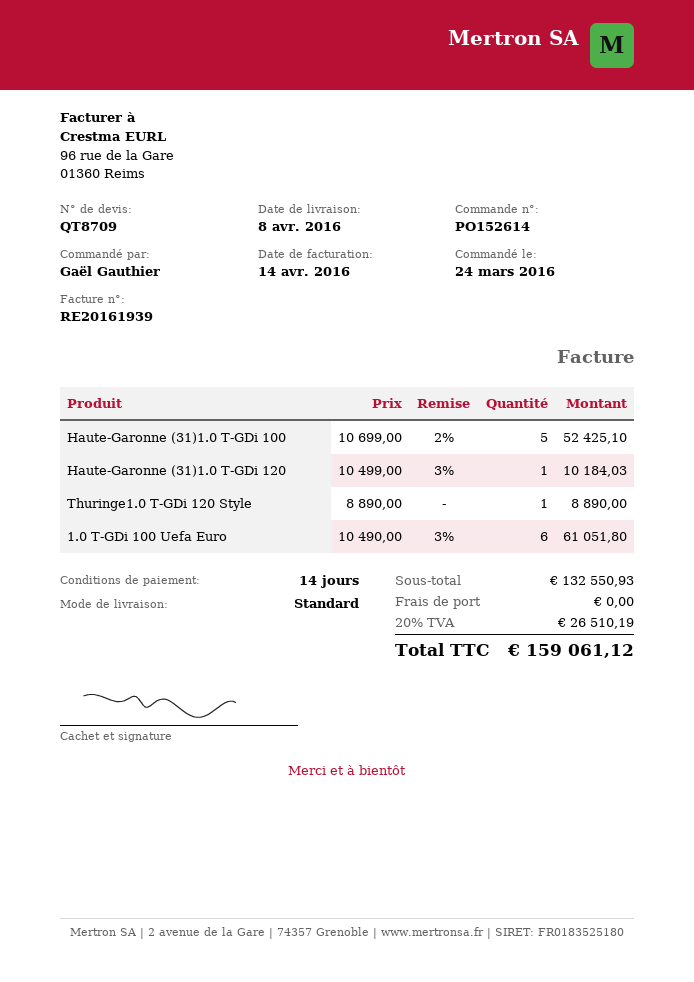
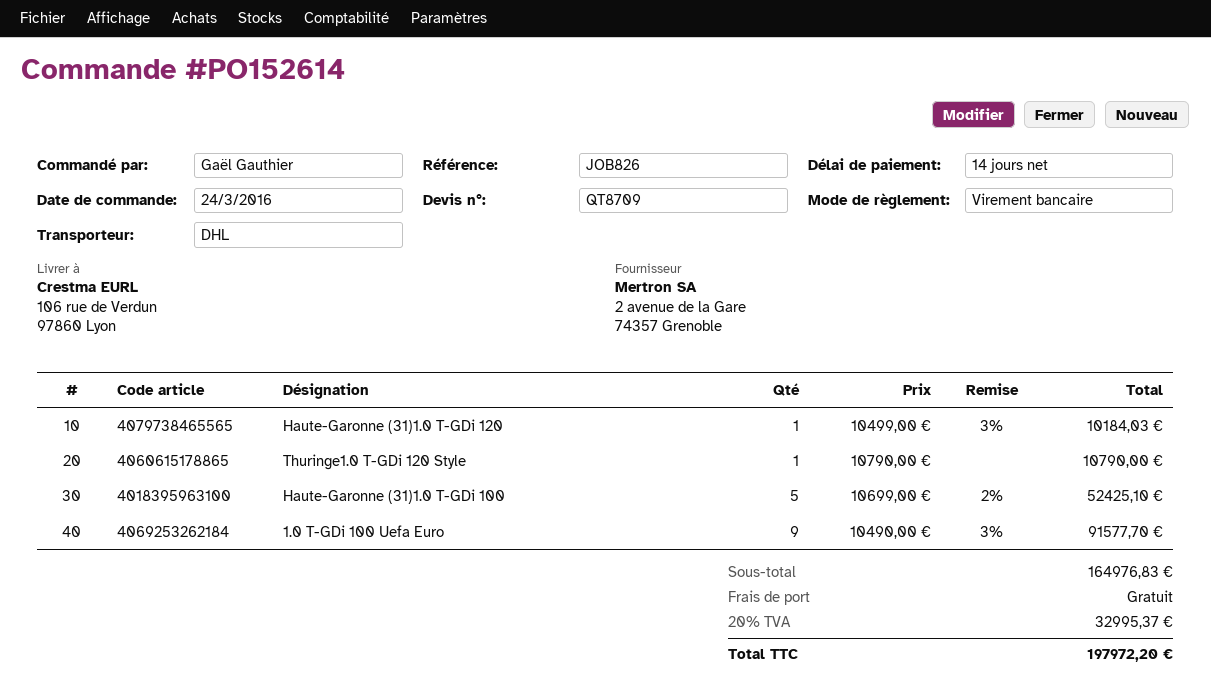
shipping method: standard -> DHL
Thuringe1.0 T-GDi 120 Style: 1 x 8890.00 = 8890.00 -> 1 x 10790.00 = 10790.00
1.0 T-GDi 100 Uefa Euro: 6 x 10490.00 - 3% = 61051.80 -> 9 x 10490.00 - 3% = 91577.70
subtotal: 132550.93 -> 164976.83
tax: 20% = 26510.19 -> 20% = 32995.37
total: 159061.12 -> 197972.20

